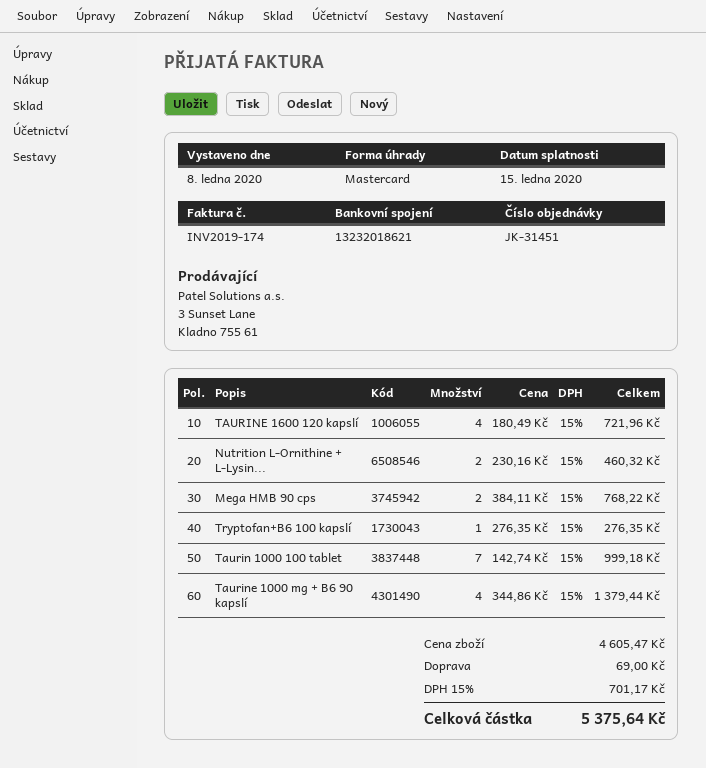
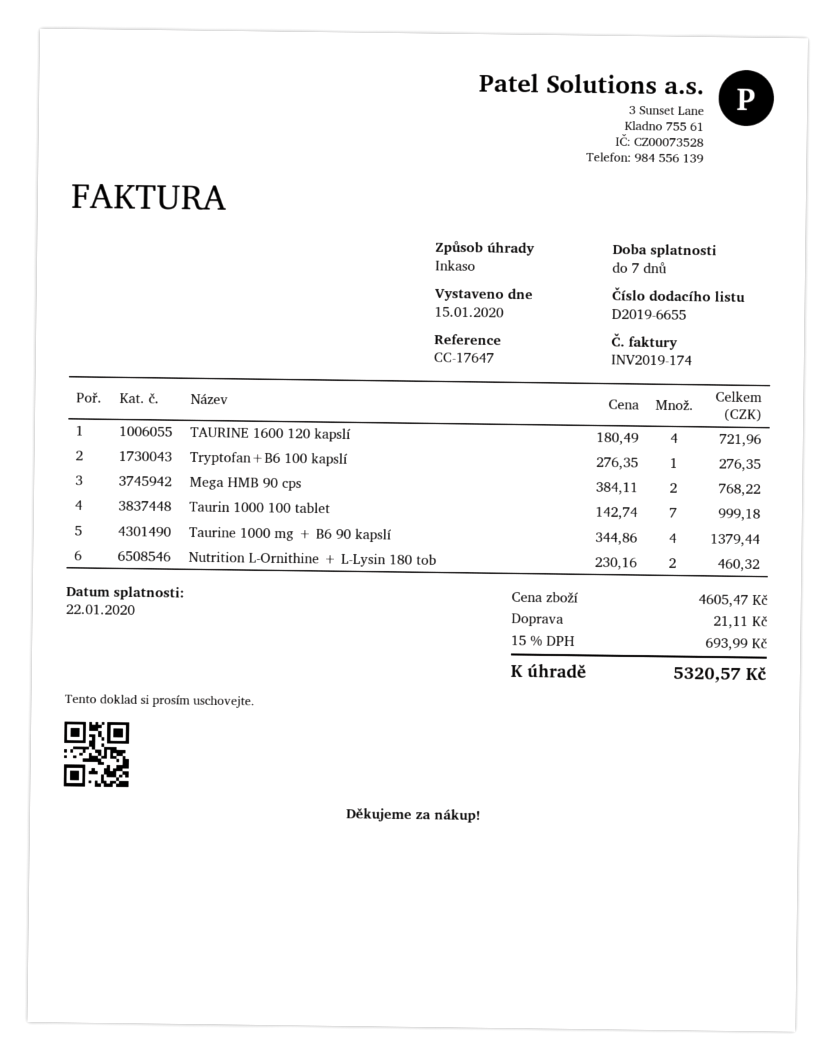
invoice date: 2020-01-08 -> 2020-01-15
due date: 2020-01-15 -> 2020-01-22
payment method: Mastercard -> direct debit
shipping: 69.00 -> 21.11
tax: 15% = 701.17 -> 15% = 693.99
total: 5375.64 -> 5320.57

